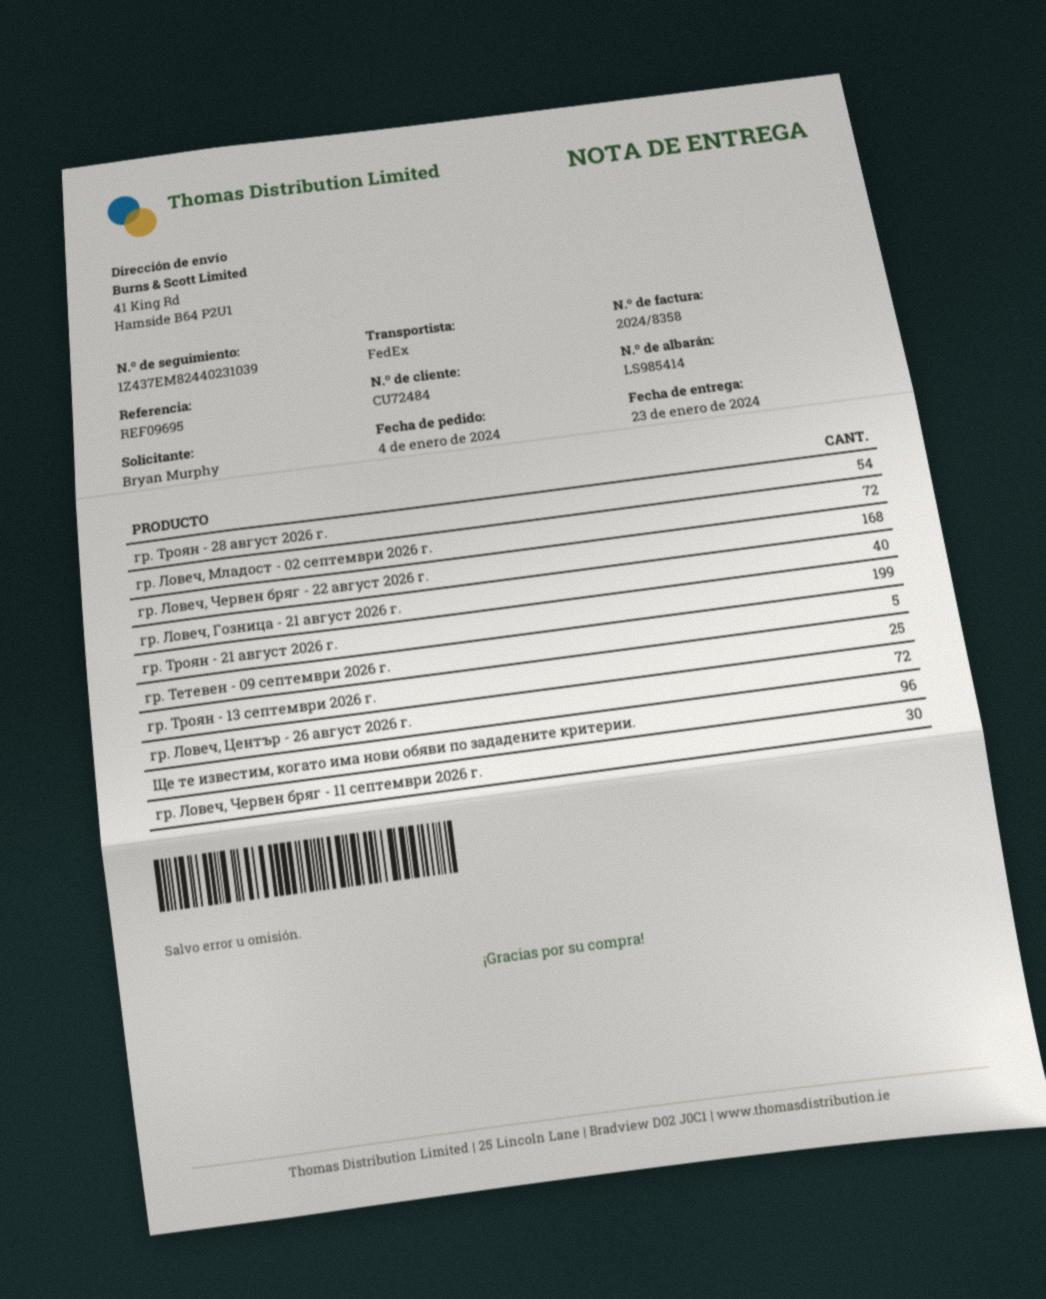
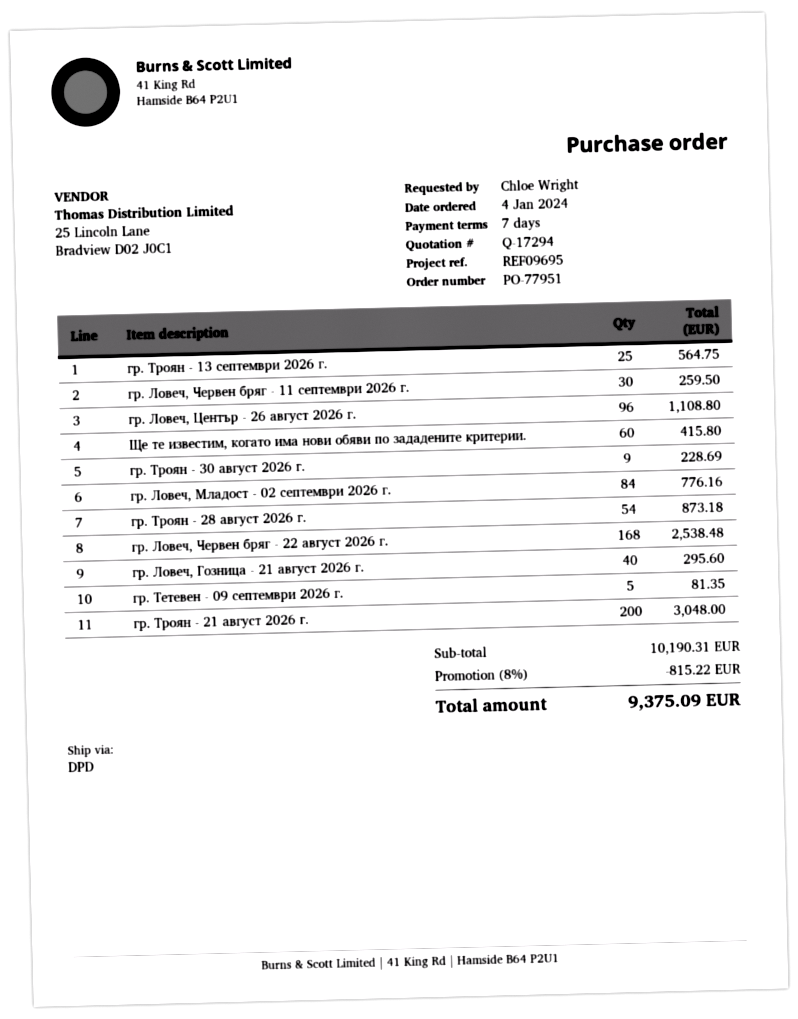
ordered by: Bryan Murphy -> Chloe Wright
shipping method: FedEx -> DPD
гр. Ловеч, Младост - 02 септември 2026 г.: 72 -> 84
гр. Троян - 21 август 2026 г.: 199 -> 200
гр. Ловеч, Център - 26 август 2026 г.: 72 -> 96
Ще те известим, когато има нови обяви по зададените критерии.: 96 -> 60
гр. Троян - 30 август 2026 г.: none -> 9

